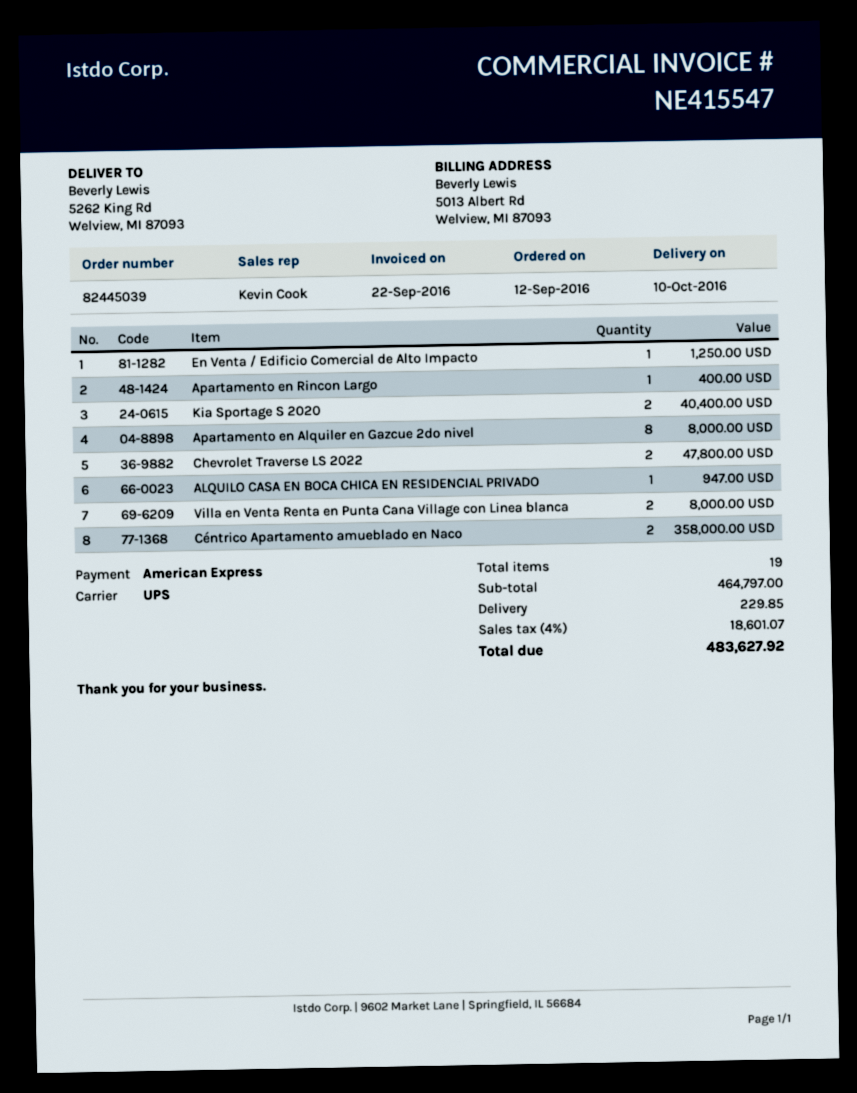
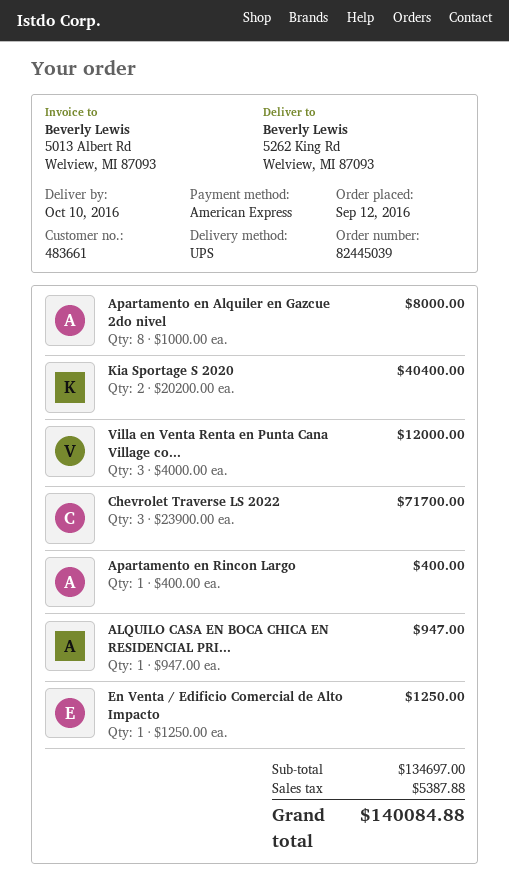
Chevrolet Traverse LS 2022: 2 for 47800.00 -> 3 for 71700.00
Villa en Venta Renta en Punta Cana Village con Linea blanca: 2 for 8000.00 -> 3 for 12000.00
Céntrico Apartamento amueblado en Naco: 2 for 358000.00 -> none
subtotal: 464797.00 -> 134697.00
shipping: 229.85 -> none
tax: 18601.07 -> 5387.88
total: 483627.92 -> 140084.88

